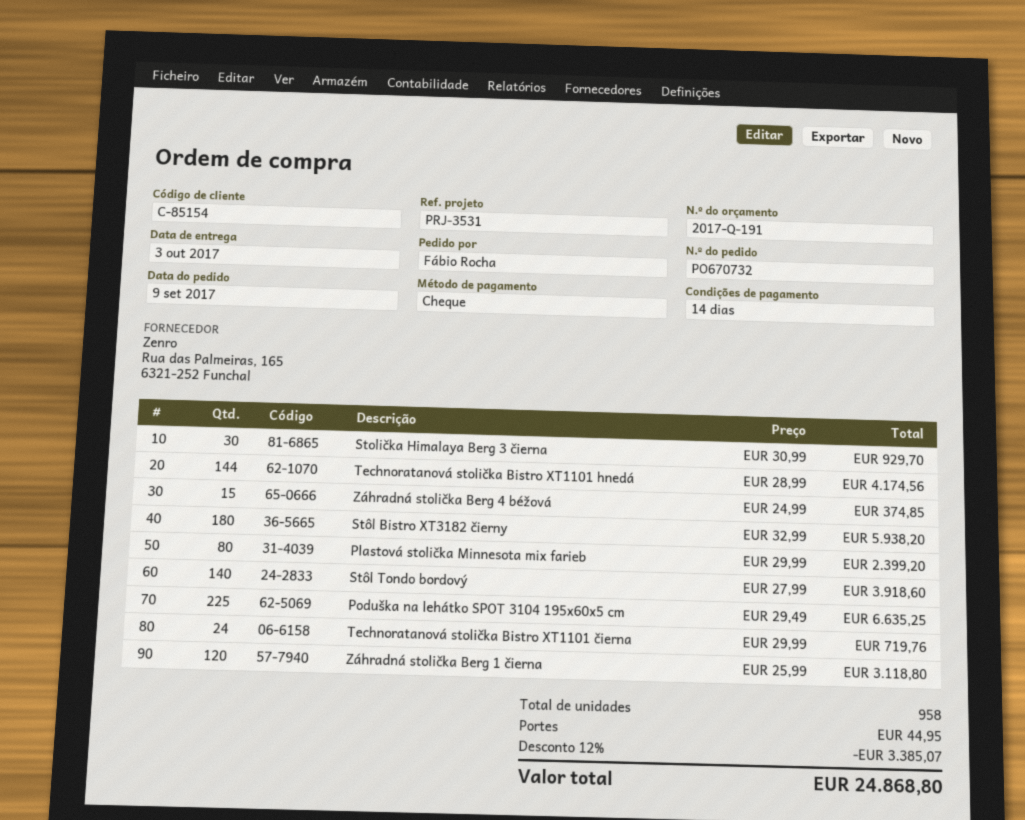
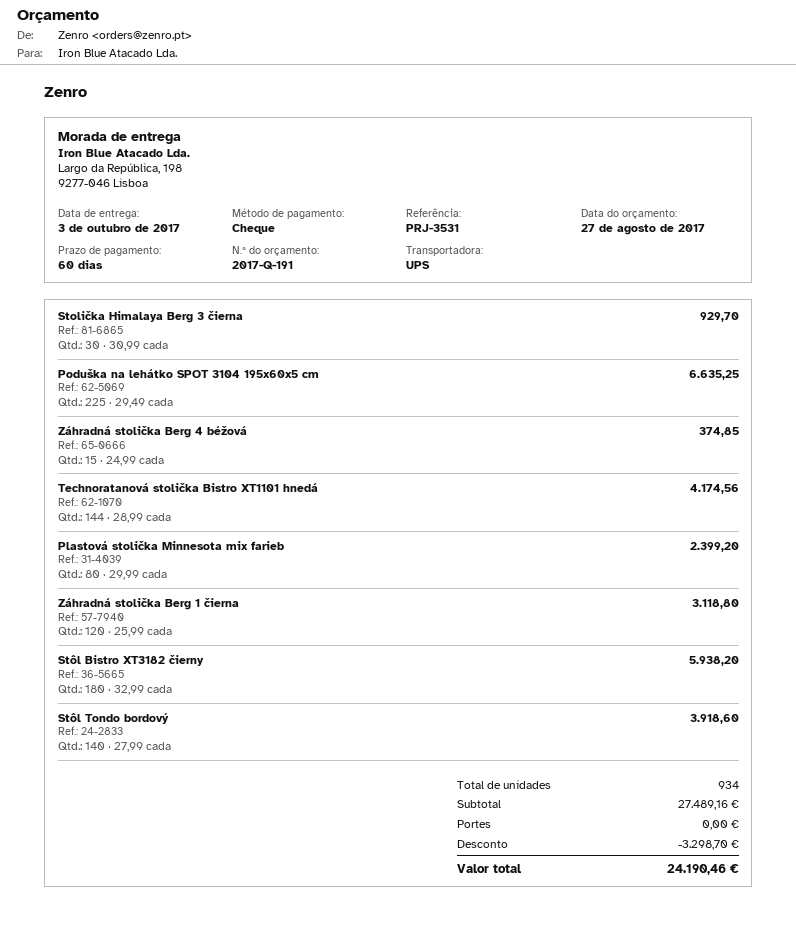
payment terms: 14 days -> 60 days
Technoratanová stolička Bistro XT1101 čierna: 24 x 29.99 = 719.76 -> none
total quantity: 958 -> 934
discount: 3385.07 -> 3298.70
shipping: 44.95 -> 0.00
total: 24868.80 -> 24190.46

